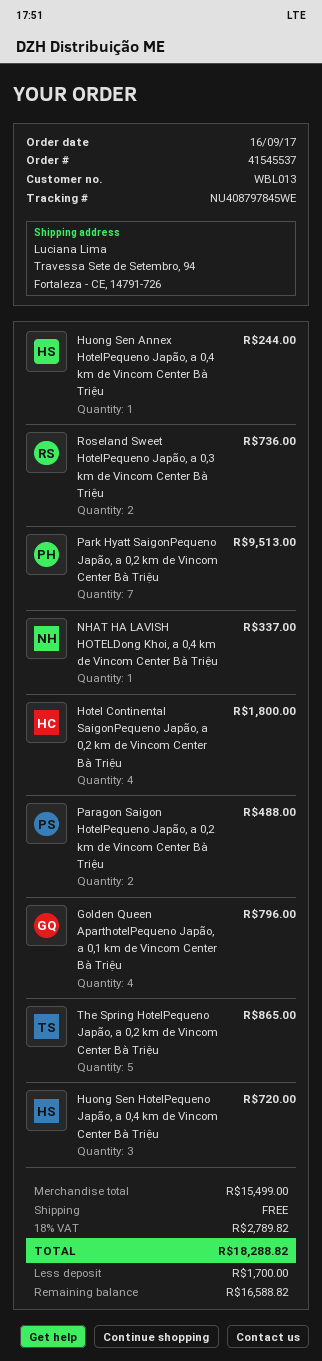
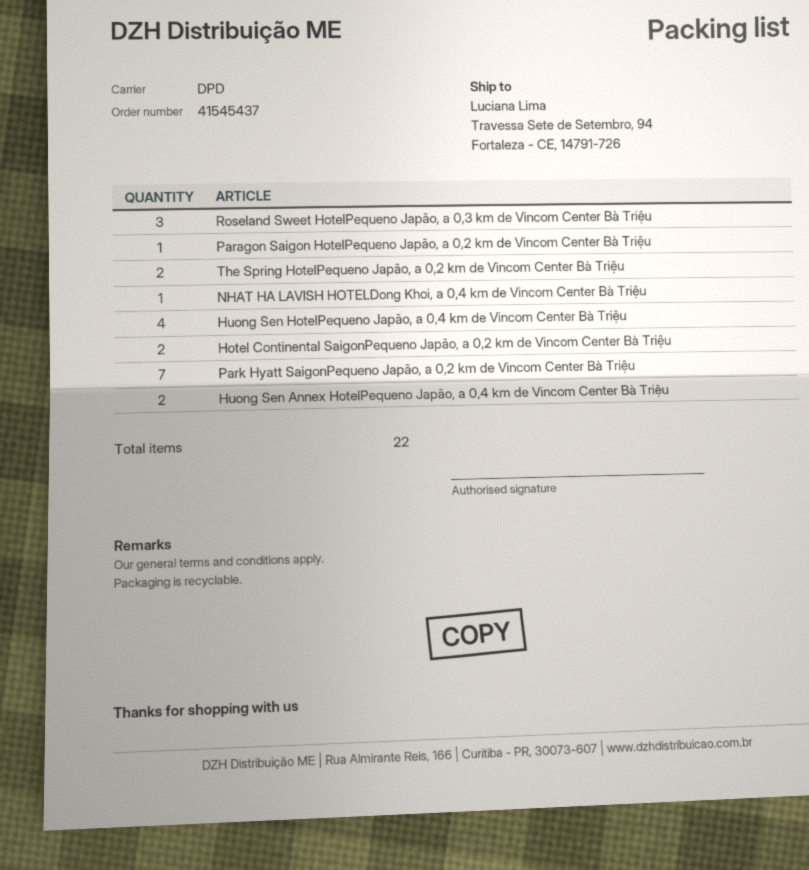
order number: 41545537 -> 41545437
Huong Sen Annex HotelPequeno Japão, a 0,4 km de Vincom Center Bà Triệu: 1 -> 2
Roseland Sweet HotelPequeno Japão, a 0,3 km de Vincom Center Bà Triệu: 2 -> 3
Hotel Continental SaigonPequeno Japão, a 0,2 km de Vincom Center Bà Triệu: 4 -> 2
Paragon Saigon HotelPequeno Japão, a 0,2 km de Vincom Center Bà Triệu: 2 -> 1
Golden Queen AparthotelPequeno Japão, a 0,1 km de Vincom Center Bà Triệu: 4 -> none
The Spring HotelPequeno Japão, a 0,2 km de Vincom Center Bà Triệu: 5 -> 2
Huong Sen HotelPequeno Japão, a 0,4 km de Vincom Center Bà Triệu: 3 -> 4

